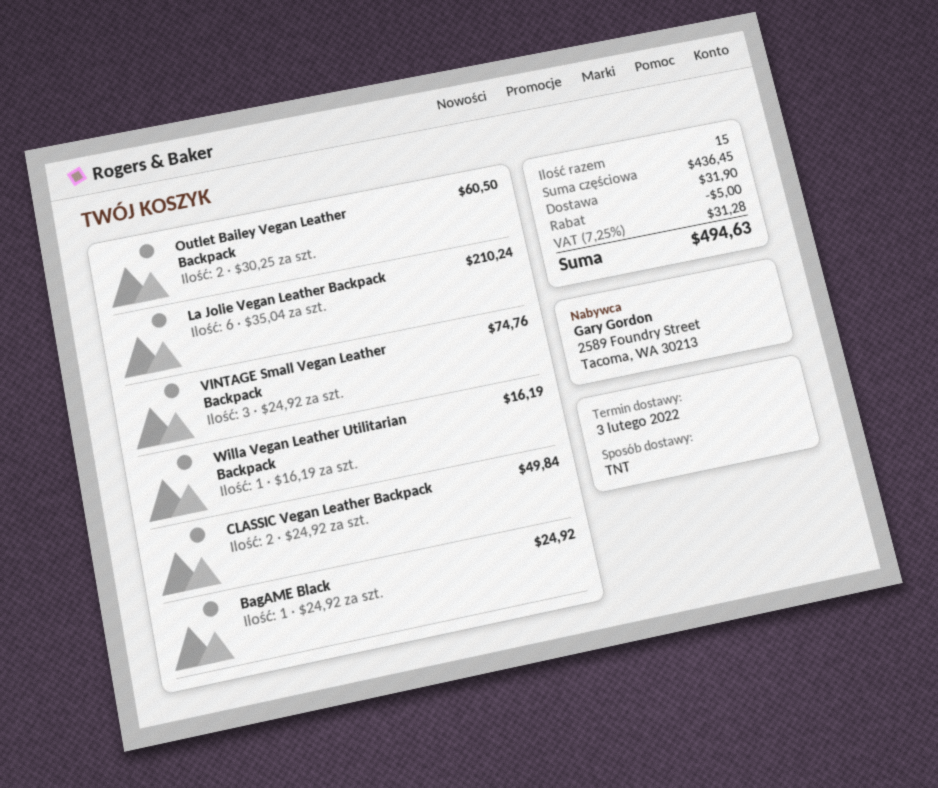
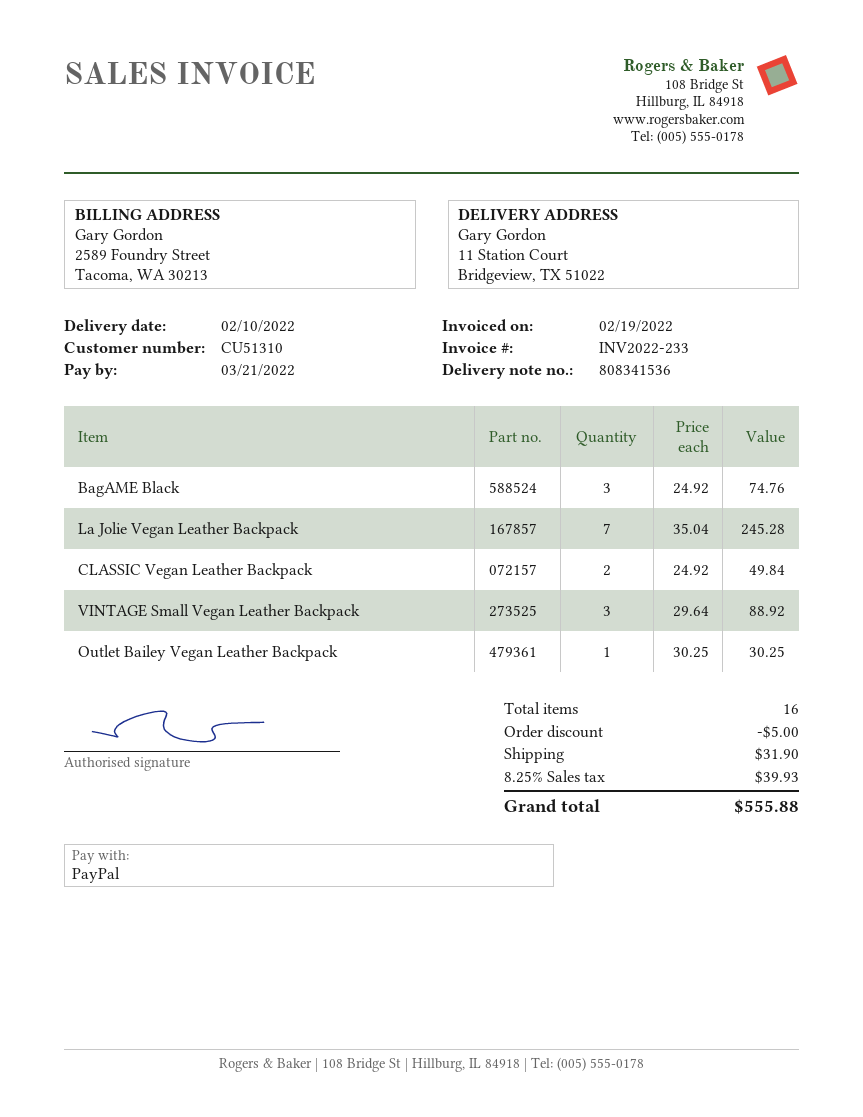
delivery date: 2022-02-03 -> 2022-02-10
Outlet Bailey Vegan Leather Backpack: 2 x 30.25 = 60.50 -> 1 x 30.25 = 30.25
La Jolie Vegan Leather Backpack: 6 x 35.04 = 210.24 -> 7 x 35.04 = 245.28
VINTAGE Small Vegan Leather Backpack: 3 x 24.92 = 74.76 -> 3 x 29.64 = 88.92
Willa Vegan Leather Utilitarian Backpack: 1 x 16.19 = 16.19 -> none
BagAME Black: 1 x 24.92 = 24.92 -> 3 x 24.92 = 74.76
total quantity: 15 -> 16
tax: 7.25% = 31.28 -> 8.25% = 39.93
total: 494.63 -> 555.88

